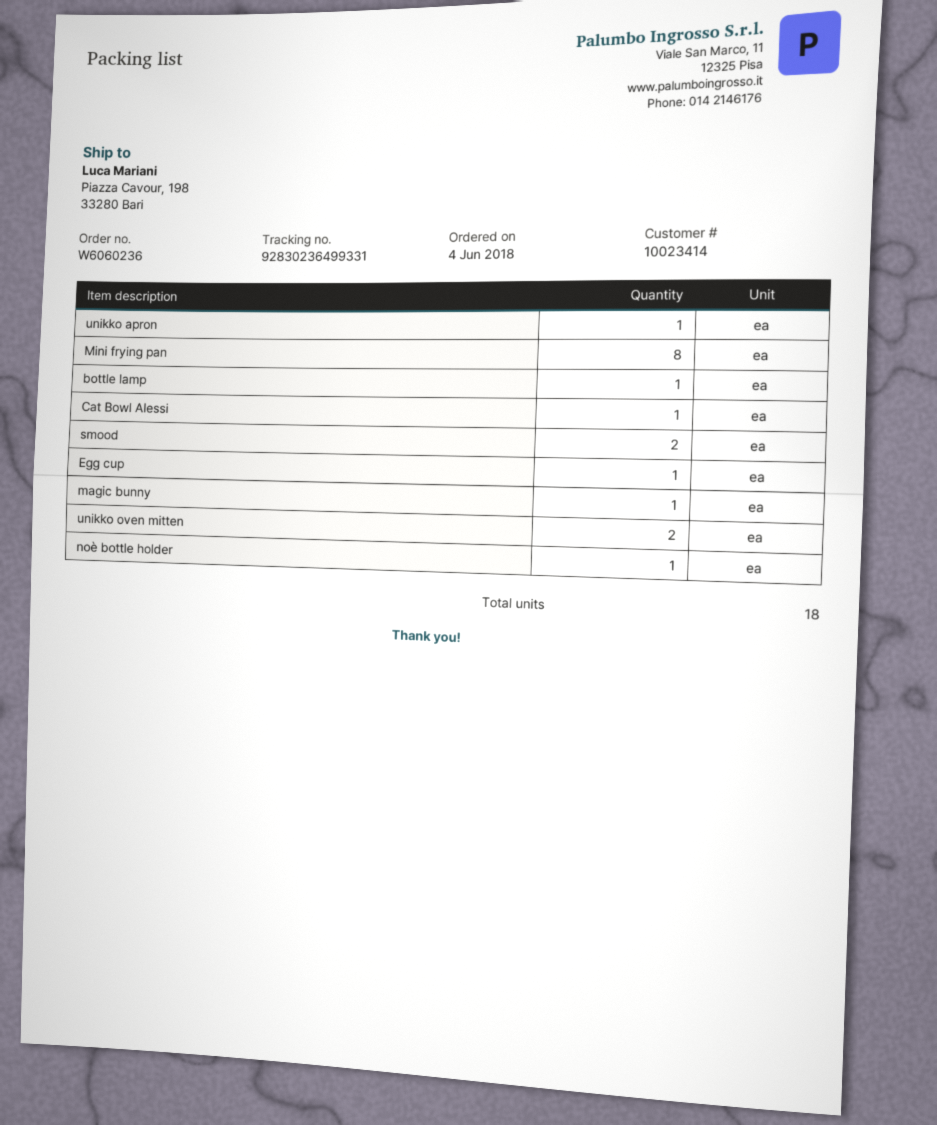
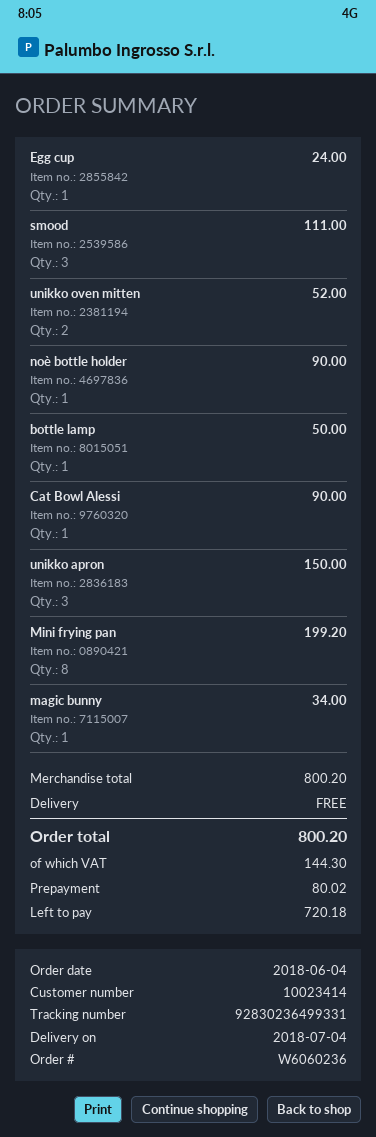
unikko apron: 1 -> 3
smood: 2 -> 3

